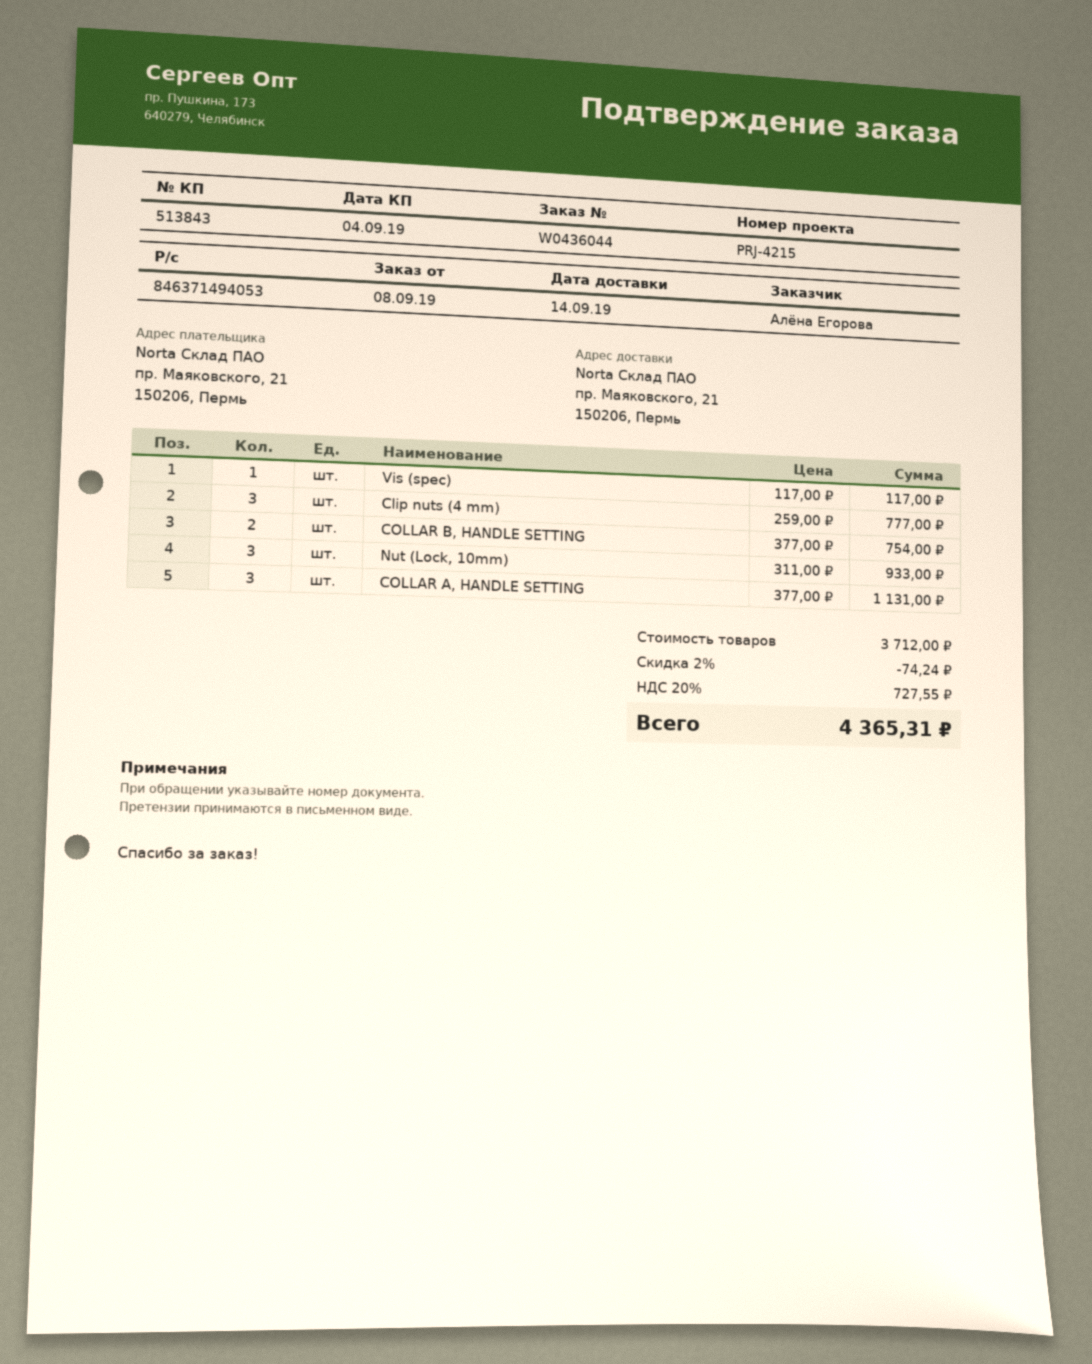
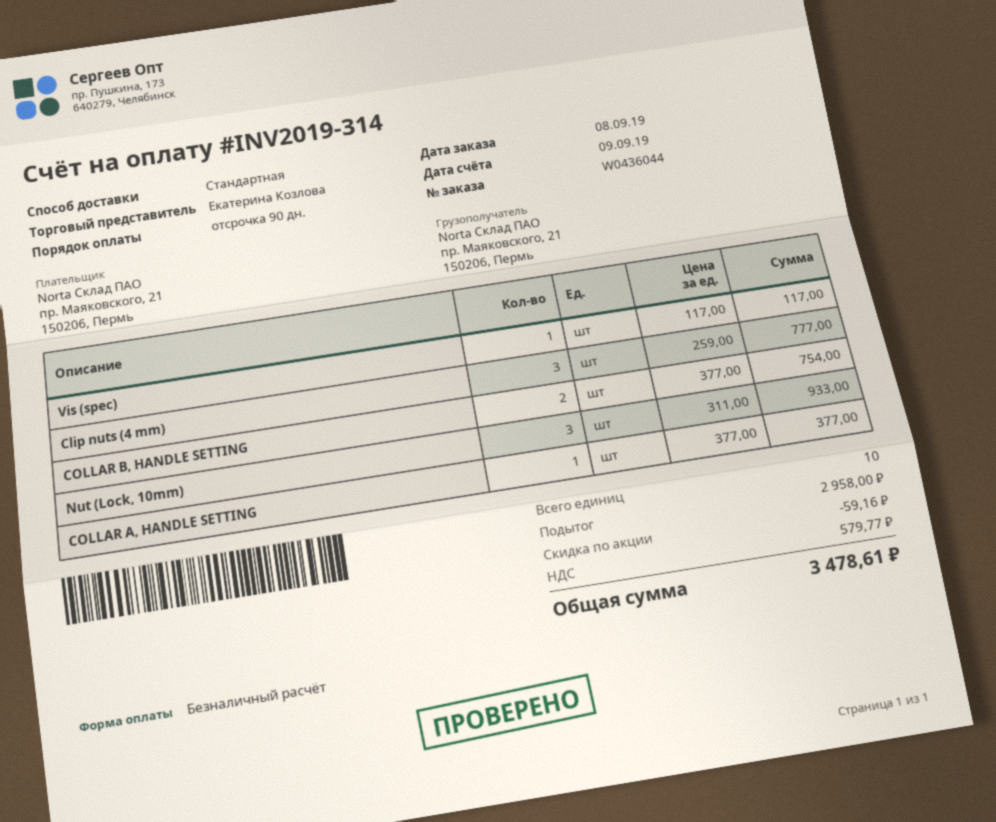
COLLAR A, HANDLE SETTING: 3 x 377.00 = 1131.00 -> 1 x 377.00 = 377.00
subtotal: 3712.00 -> 2958.00
discount: 74.24 -> 59.16
tax: 727.55 -> 579.77
total: 4365.31 -> 3478.61

